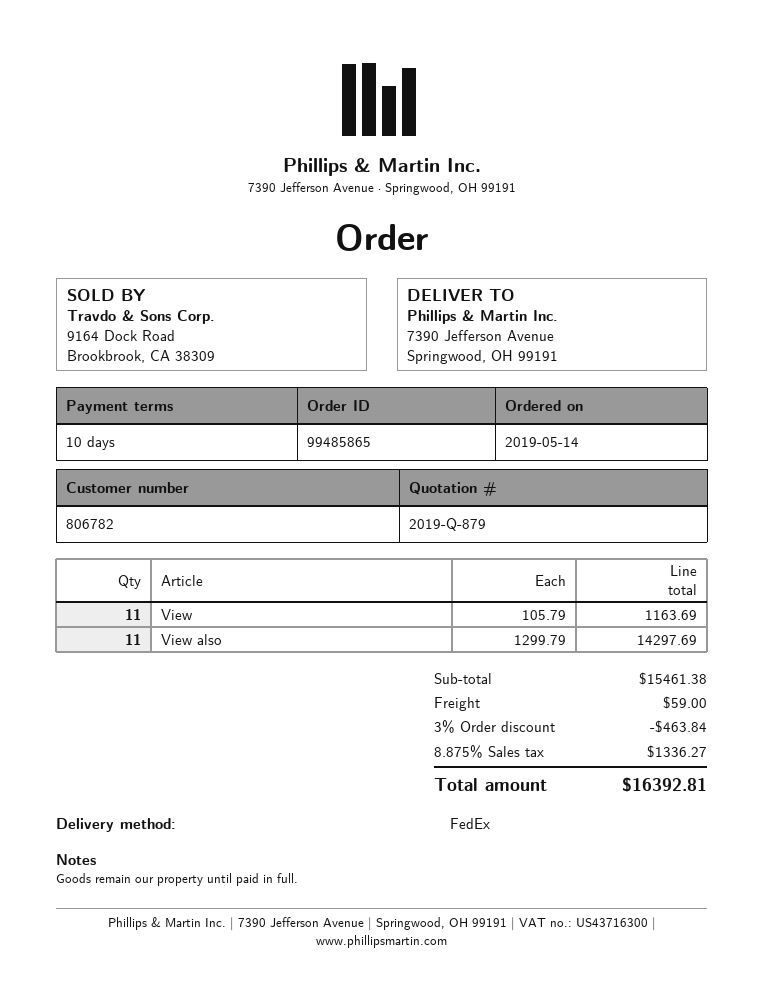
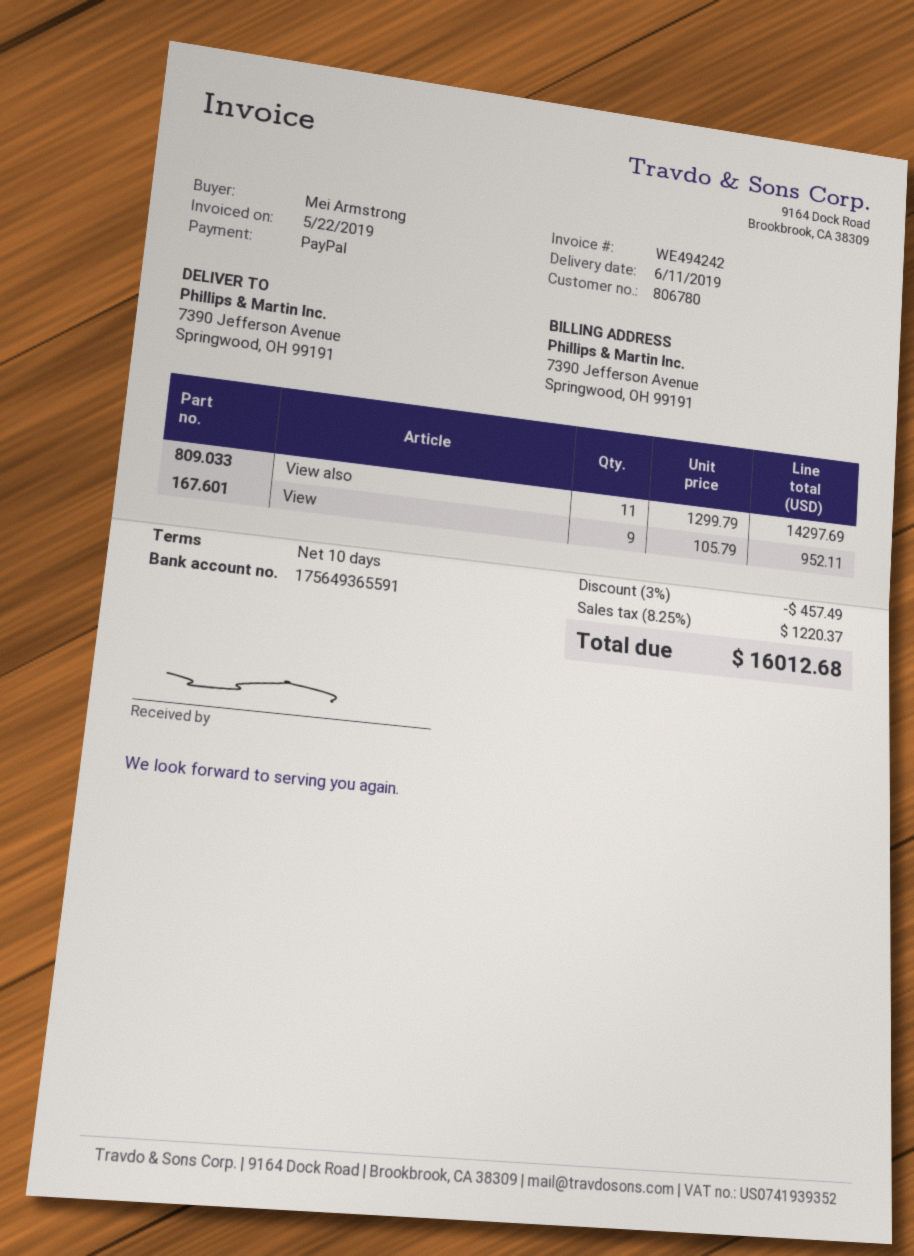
customer number: 806782 -> 806780
View: 11 x 105.79 = 1163.69 -> 9 x 105.79 = 952.11
discount: 3% = 463.84 -> 3% = 457.49
shipping: 59.00 -> none
tax: 8.875% = 1336.27 -> 8.25% = 1220.37
total: 16392.81 -> 16012.68

